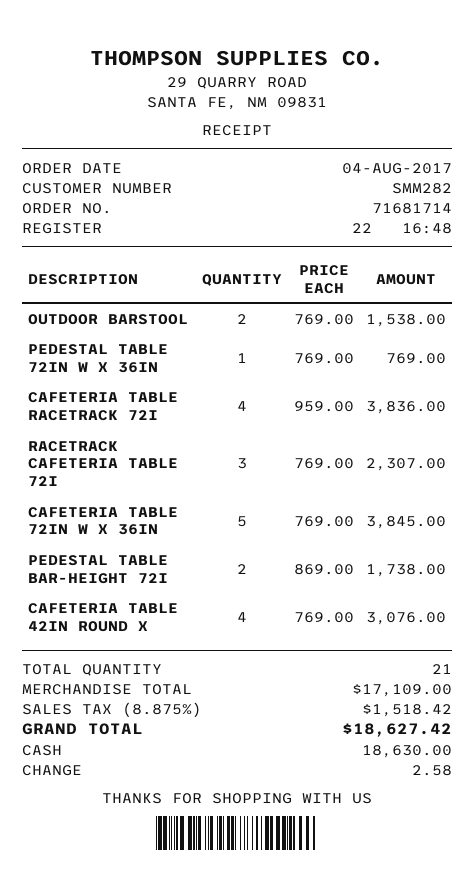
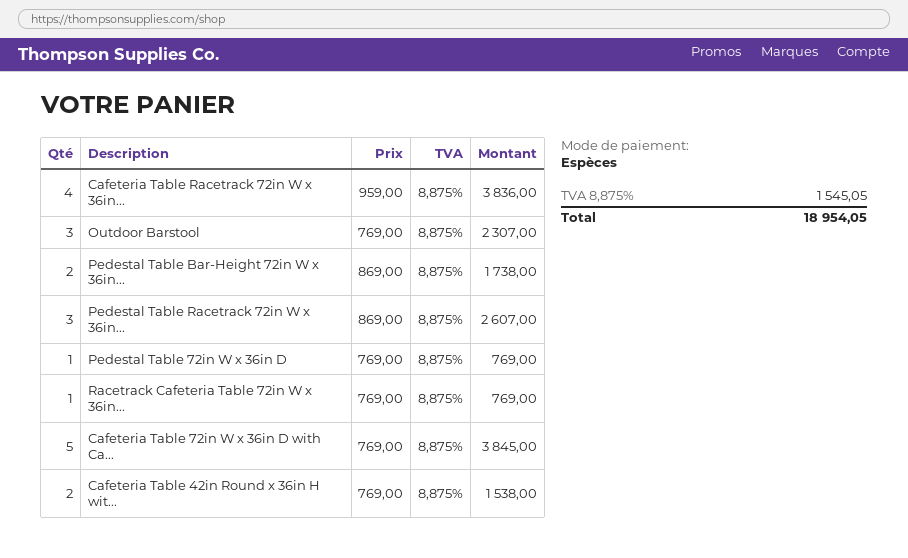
OUTDOOR BARSTOOL: 2 x 769.00 = 1538.00 -> 3 x 769.00 = 2307.00
RACETRACK CAFETERIA TABLE 72I: 3 x 769.00 = 2307.00 -> 1 x 769.00 = 769.00
CAFETERIA TABLE 42IN ROUND X: 4 x 769.00 = 3076.00 -> 2 x 769.00 = 1538.00
Pedestal Table Racetrack 72in W x 36in...: none -> 3 x 869.00 = 2607.00
tax: 8.875% = 1518.42 -> 8.875% = 1545.05
total: 18627.42 -> 18954.05

